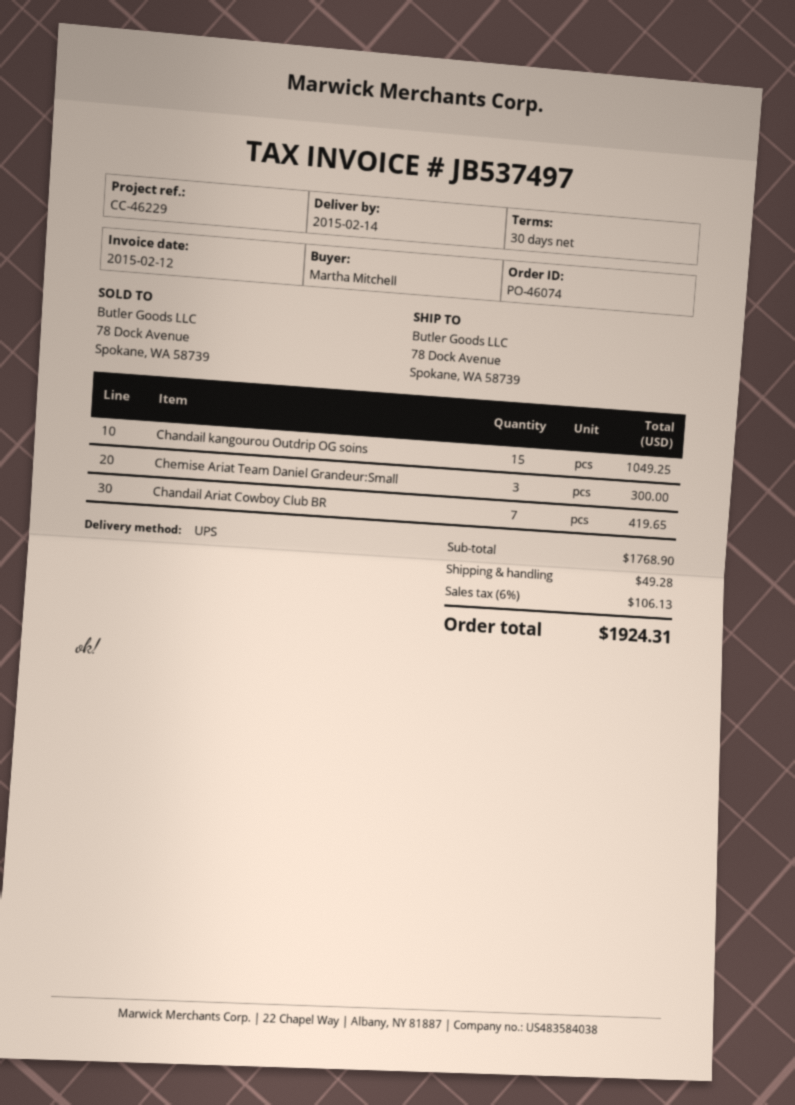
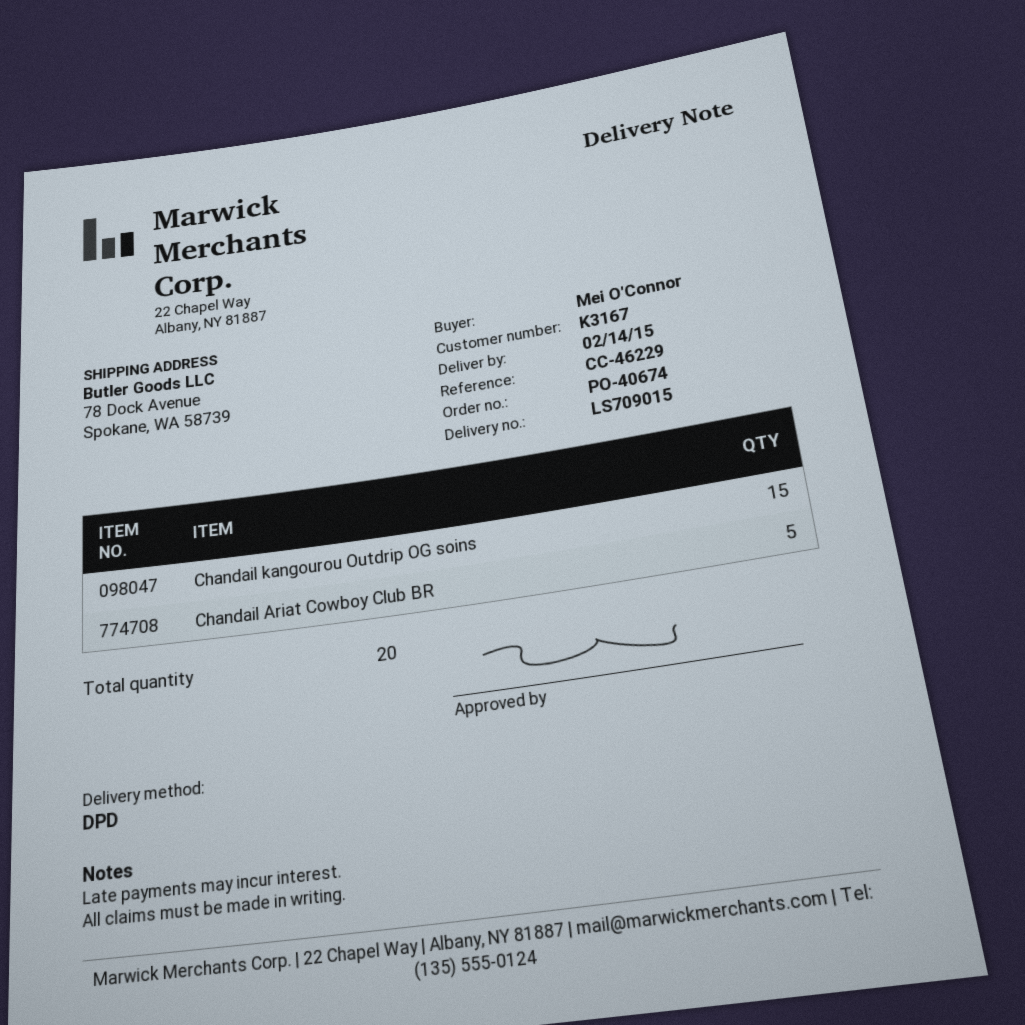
order number: PO-46074 -> PO-40674
ordered by: Martha Mitchell -> Mei O'Connor
shipping method: UPS -> DPD
Chemise Ariat Team Daniel Grandeur:Small: 3 -> none
Chandail Ariat Cowboy Club BR: 7 -> 5

